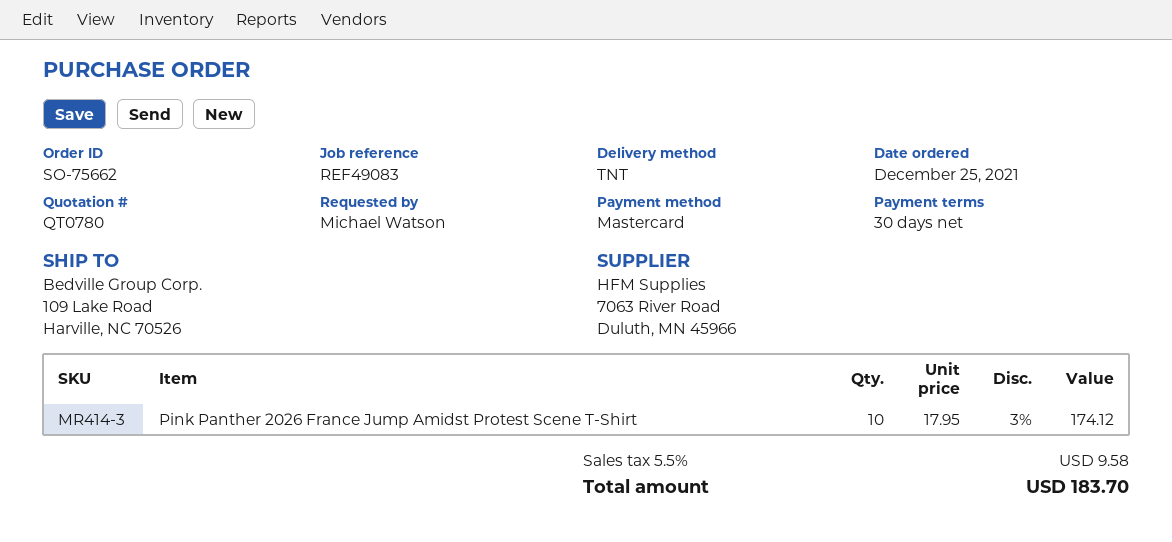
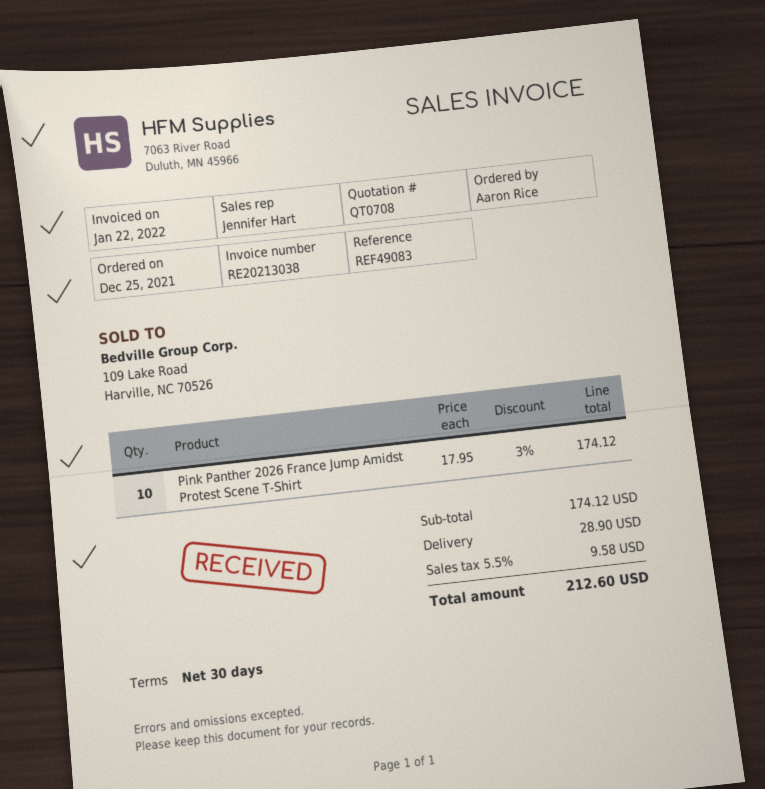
quote number: QT0780 -> QT0708
ordered by: Michael Watson -> Aaron Rice
shipping: none -> 28.90
total: 183.70 -> 212.60

